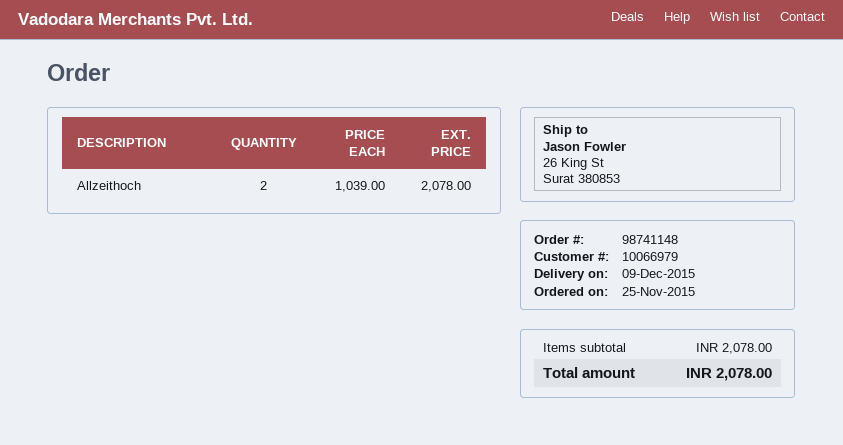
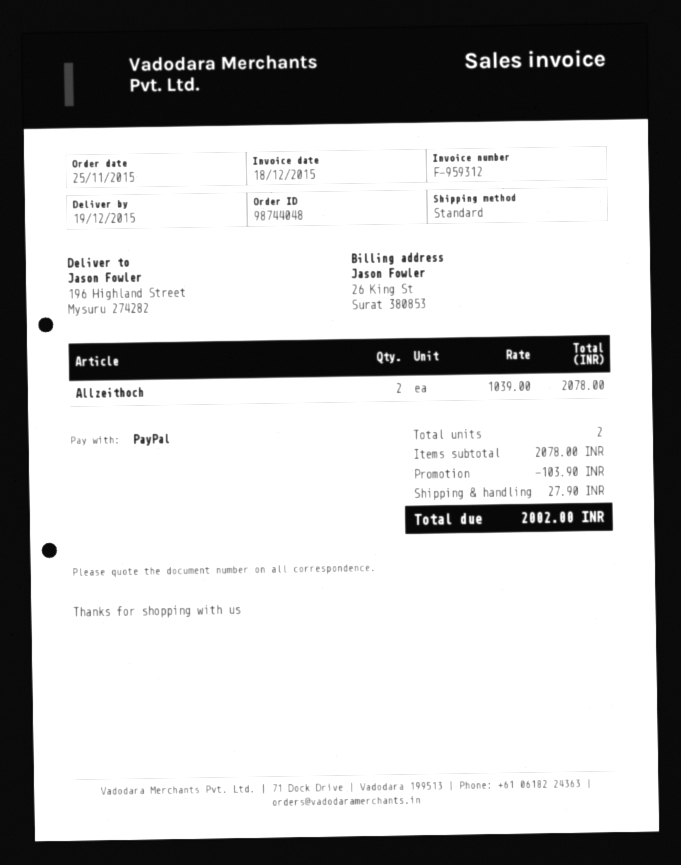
order number: 98741148 -> 98744048
delivery date: 2015-12-09 -> 2015-12-19
ship to: 26 King St, Surat 380853 -> 196 Highland Street, Mysuru 274282
discount: none -> 103.90
shipping: none -> 27.90
total: 2078.00 -> 2002.00

